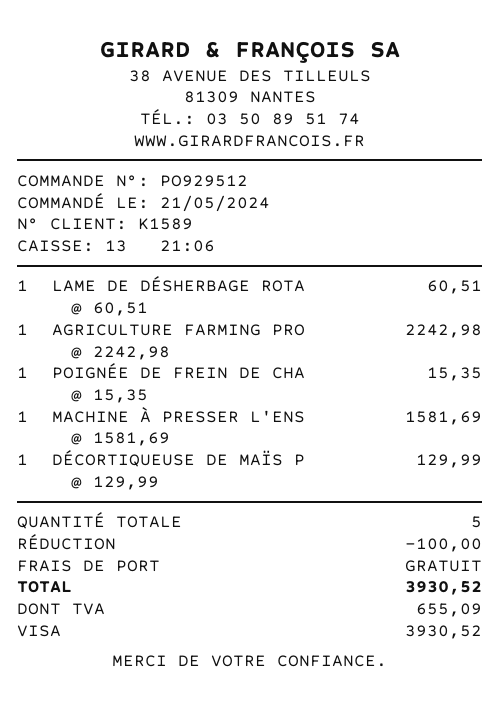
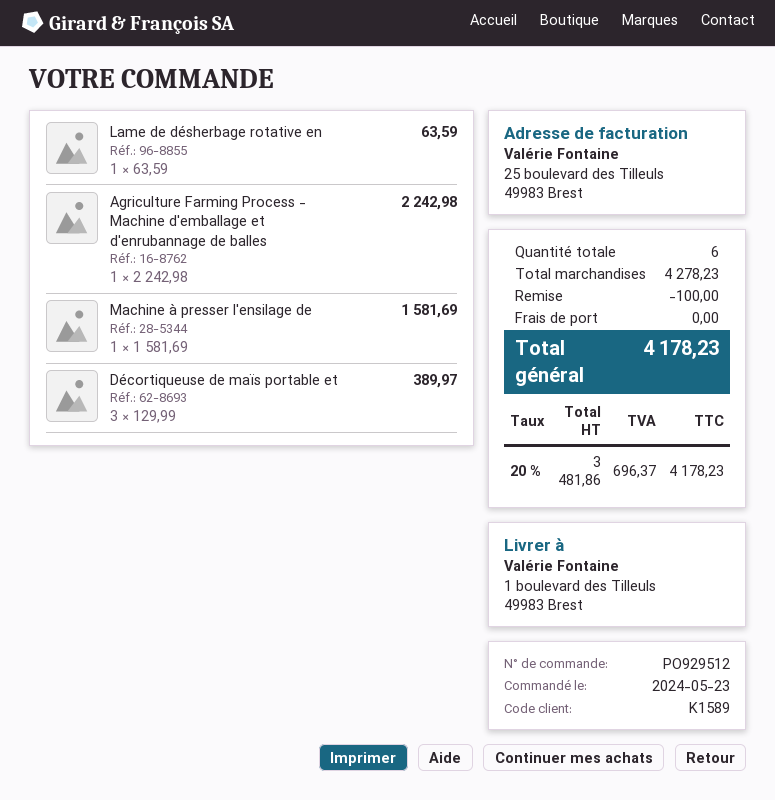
order date: 2024-05-21 -> 2024-05-23
LAME DE DÉSHERBAGE ROTA: 1 x 60.51 = 60.51 -> 1 x 63.59 = 63.59
POIGNÉE DE FREIN DE CHA: 1 x 15.35 = 15.35 -> none
DÉCORTIQUEUSE DE MAÏS P: 1 x 129.99 = 129.99 -> 3 x 129.99 = 389.97
total quantity: 5 -> 6
tax: 655.09 -> 696.37
total: 3930.52 -> 4178.23

